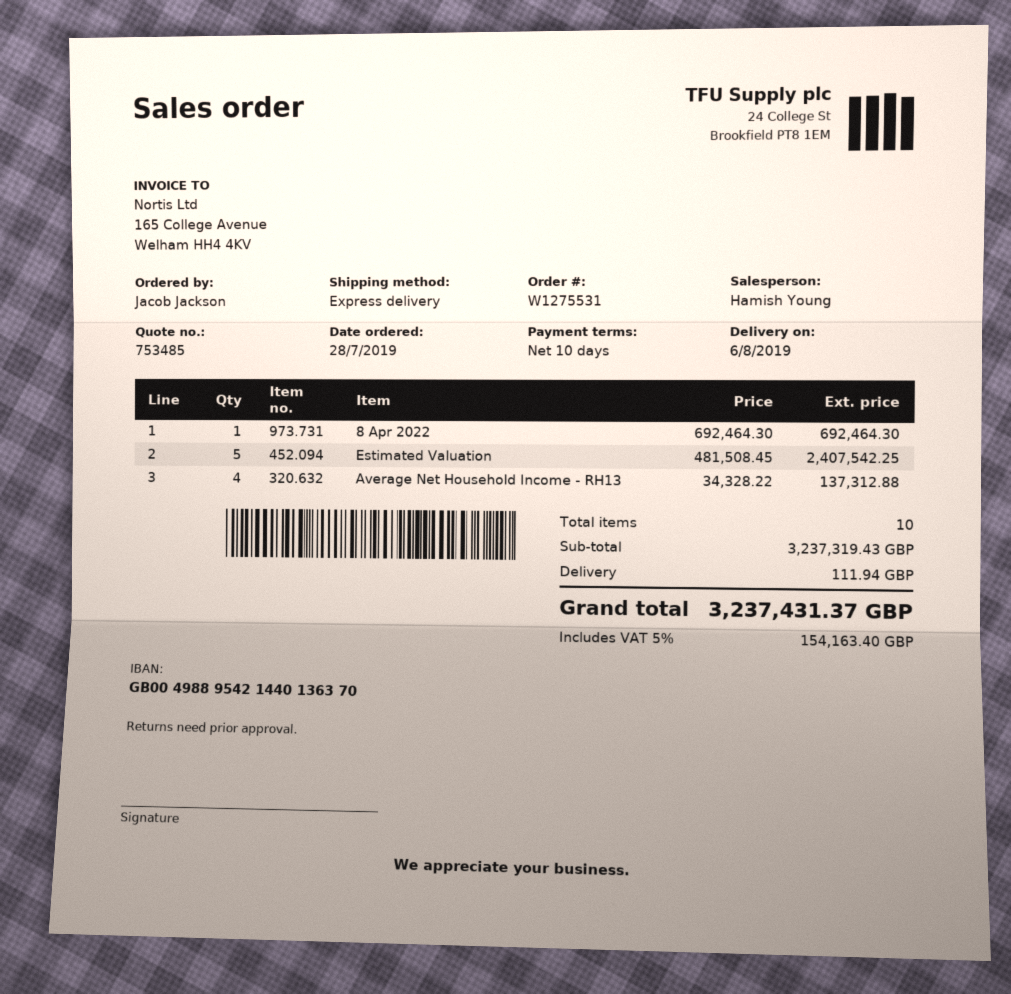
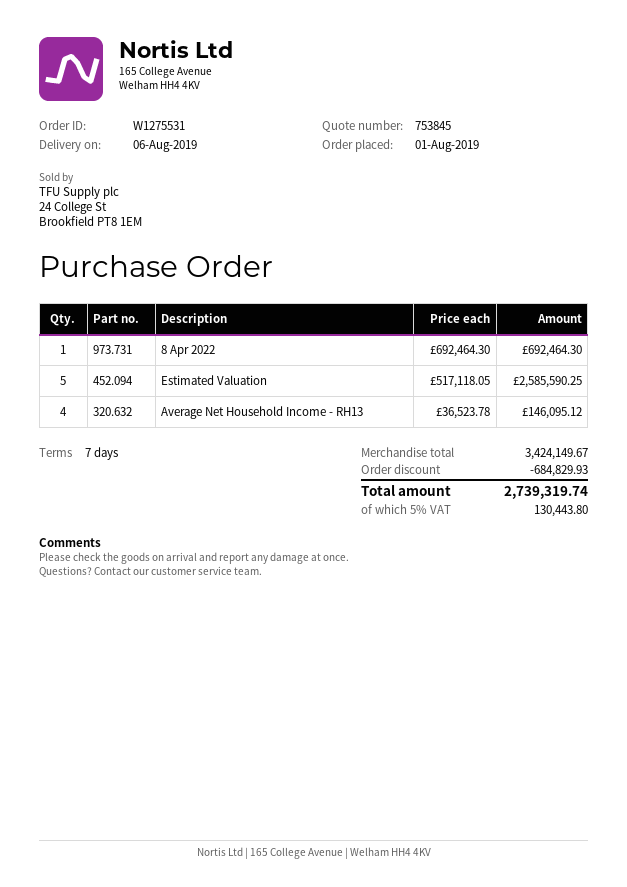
quote number: 753485 -> 753845
order date: 2019-07-28 -> 2019-08-01
payment terms: 10 days -> 7 days
Estimated Valuation: 5 x 481508.45 = 2407542.25 -> 5 x 517118.05 = 2585590.25
Average Net Household Income - RH13: 4 x 34328.22 = 137312.88 -> 4 x 36523.78 = 146095.12
subtotal: 3237319.43 -> 3424149.67
discount: none -> 684829.93
shipping: 111.94 -> none
tax: 5% = 154163.40 -> 5% = 130443.80
total: 3237431.37 -> 2739319.74

